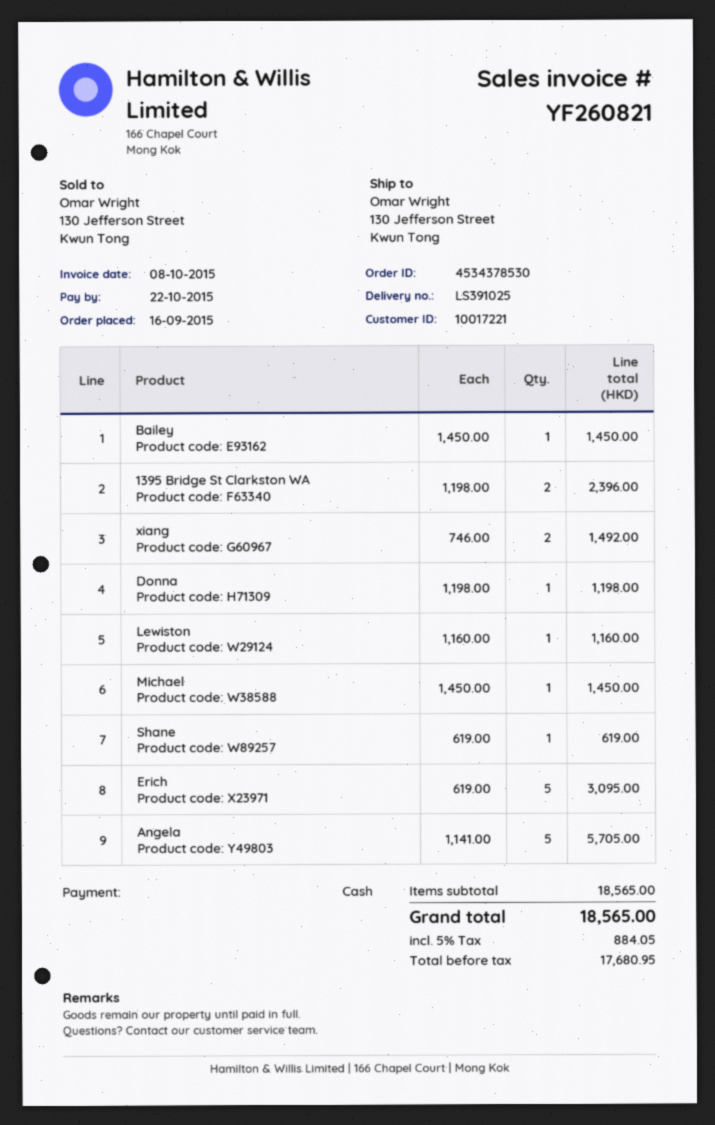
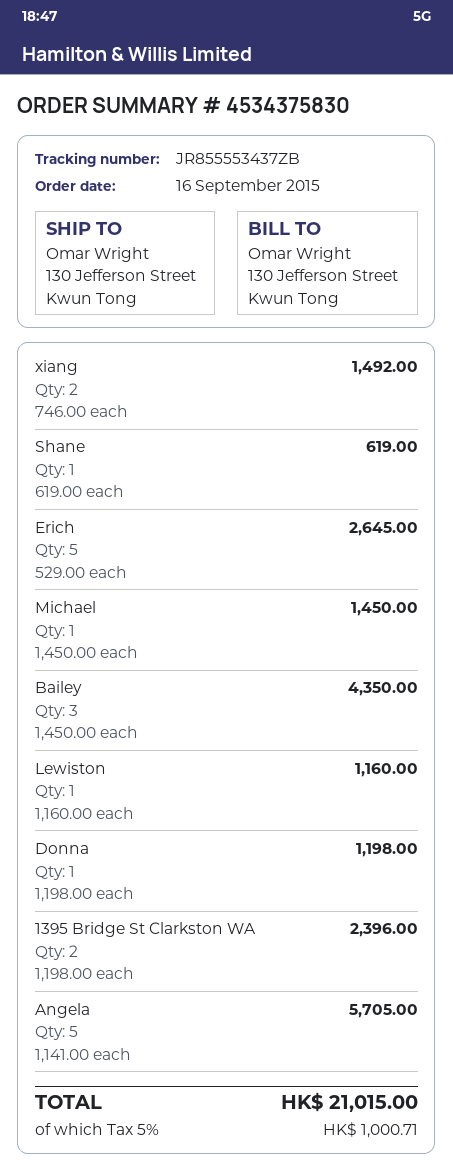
order number: 4534378530 -> 4534375830
Bailey: 1 x 1450.00 = 1450.00 -> 3 x 1450.00 = 4350.00
Erich: 5 x 619.00 = 3095.00 -> 5 x 529.00 = 2645.00
tax: 5% = 884.05 -> 5% = 1000.71
total: 18565.00 -> 21015.00

